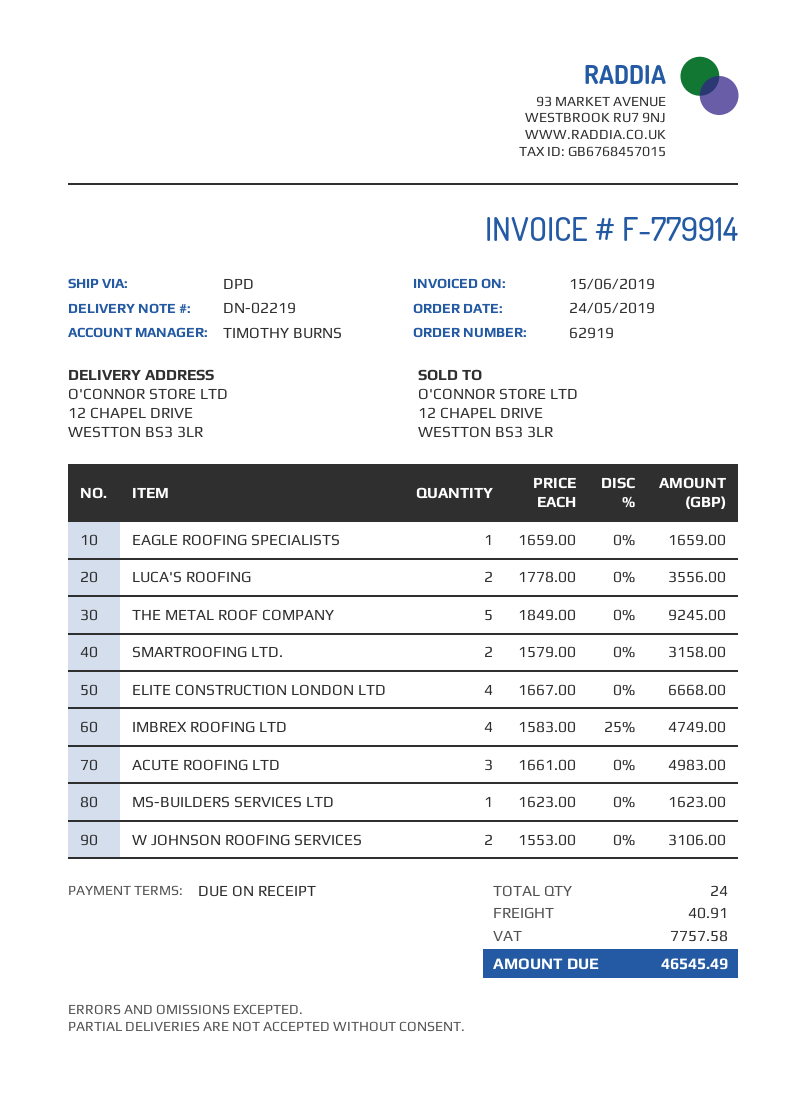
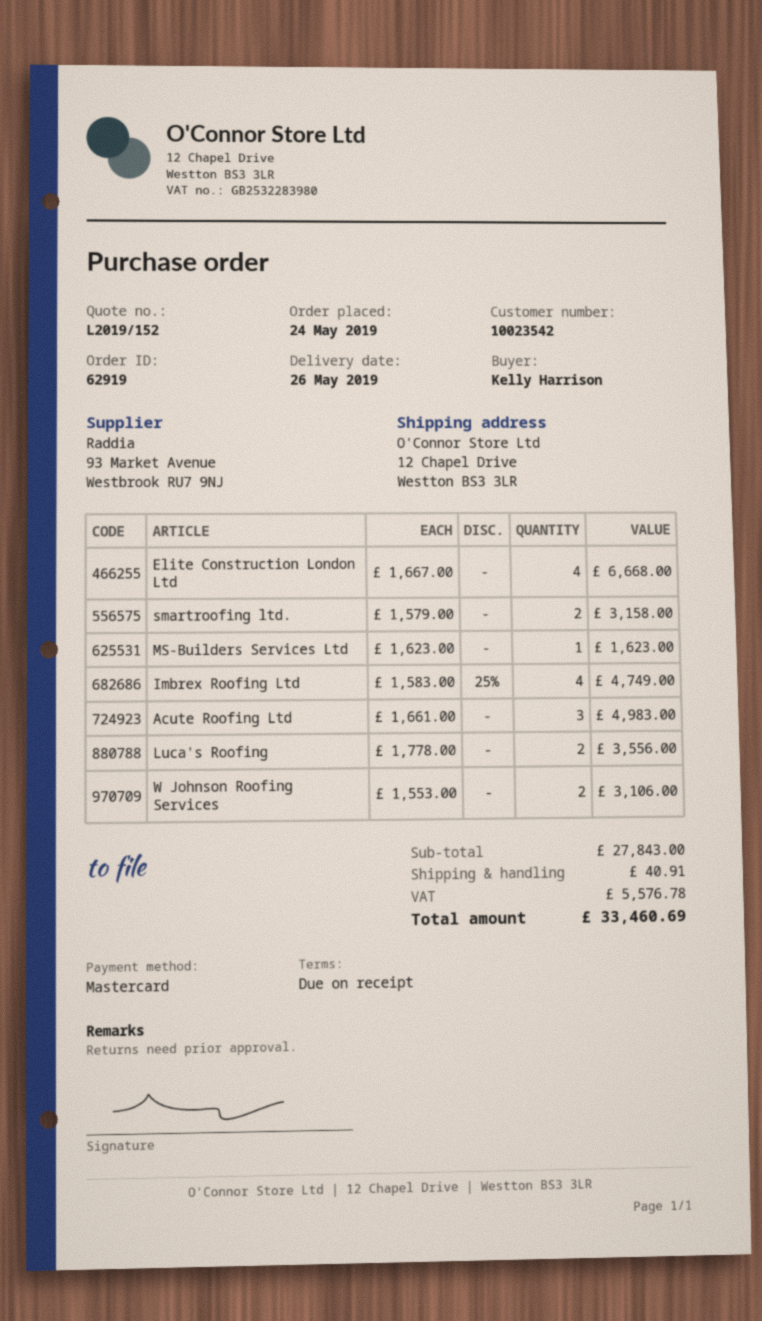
EAGLE ROOFING SPECIALISTS: 1 x 1659.00 = 1659.00 -> none
THE METAL ROOF COMPANY: 5 x 1849.00 = 9245.00 -> none
tax: 7757.58 -> 5576.78
total: 46545.49 -> 33460.69

